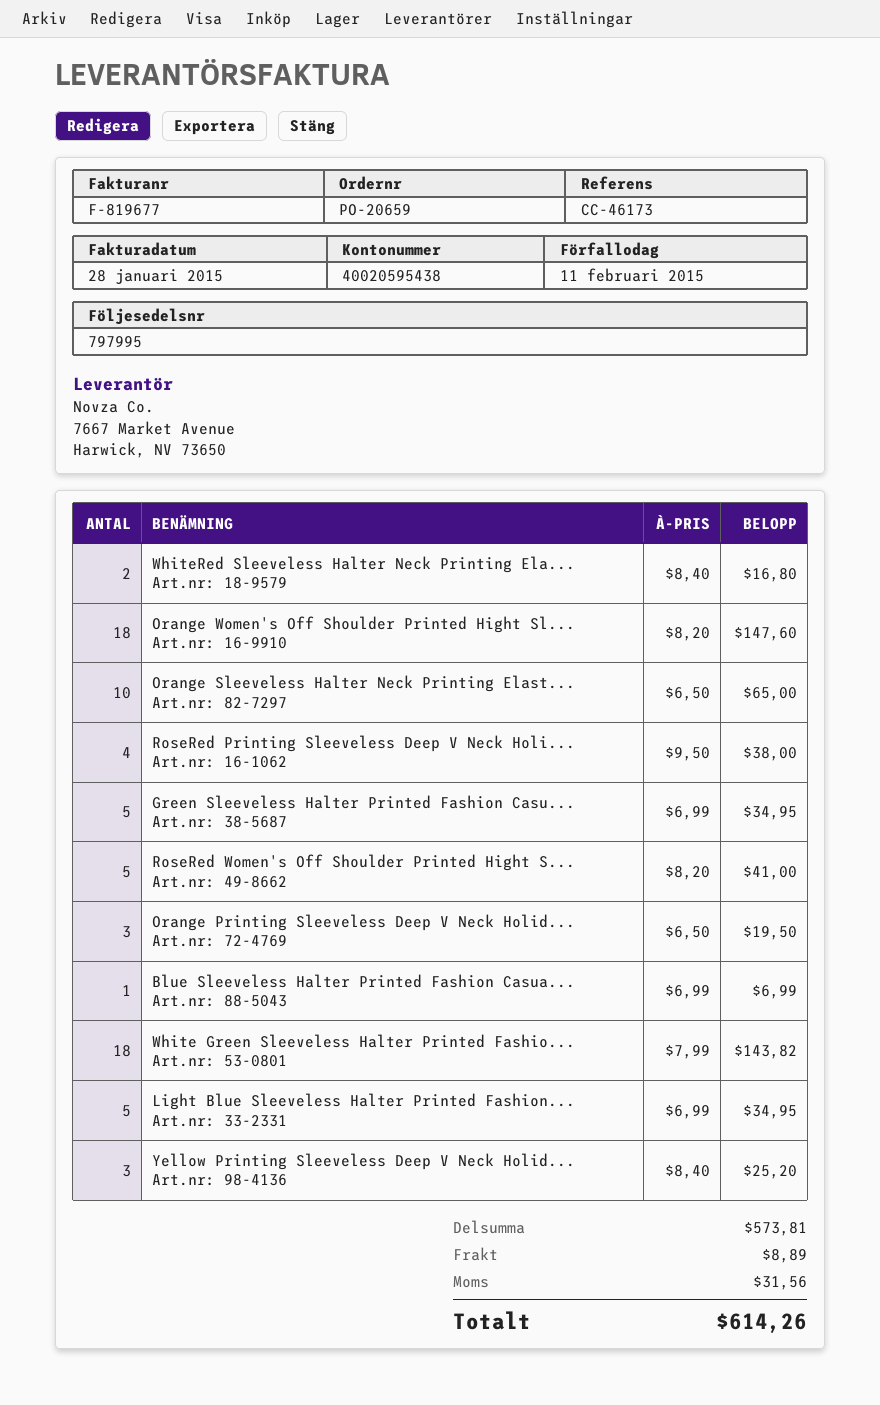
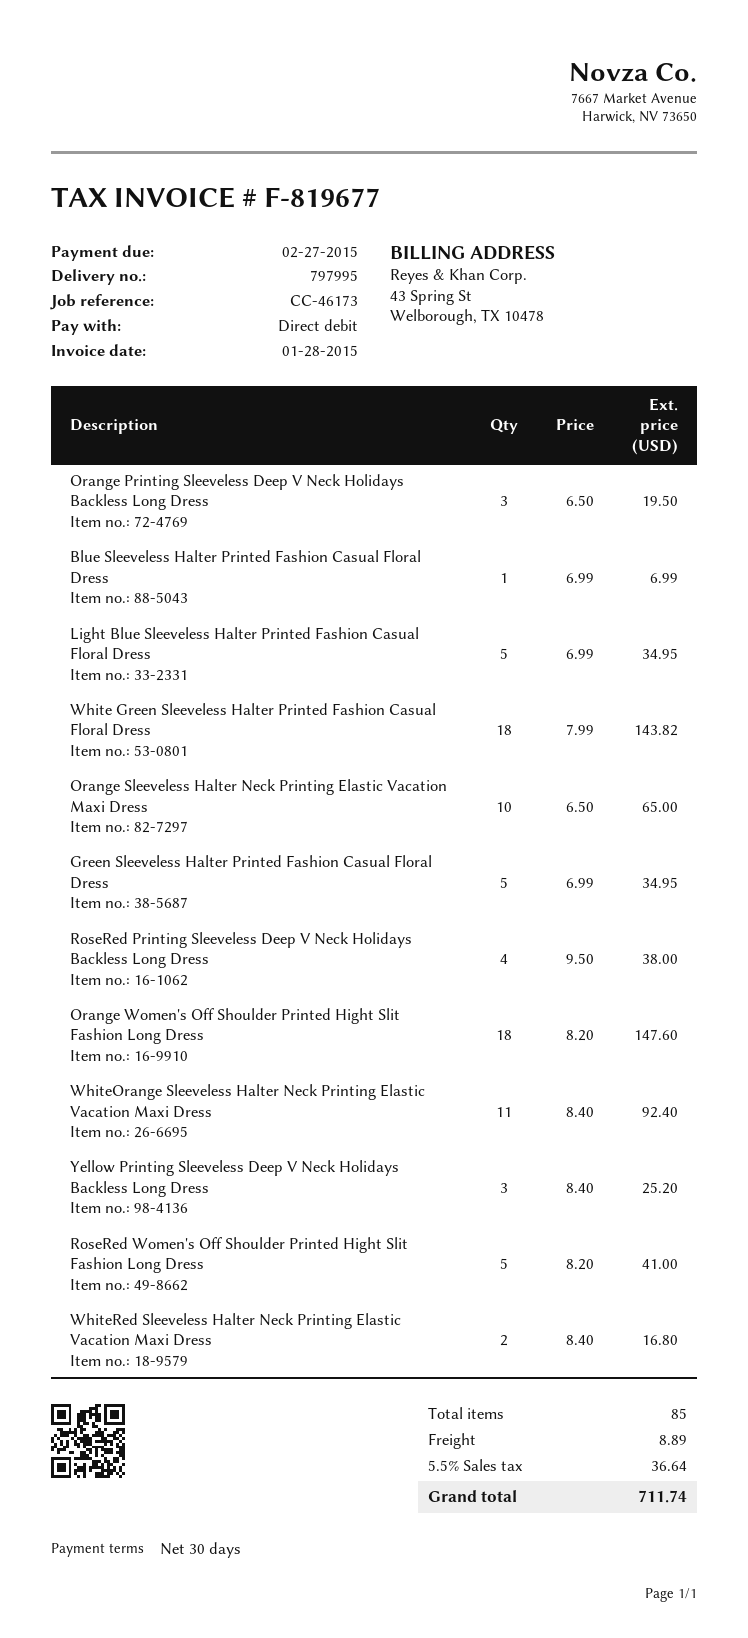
due date: 2015-02-11 -> 2015-02-27
WhiteOrange Sleeveless Halter Neck Printing Elastic Vacation Maxi Dress: none -> 11 x 8.40 = 92.40
tax: 31.56 -> 36.64
total: 614.26 -> 711.74

